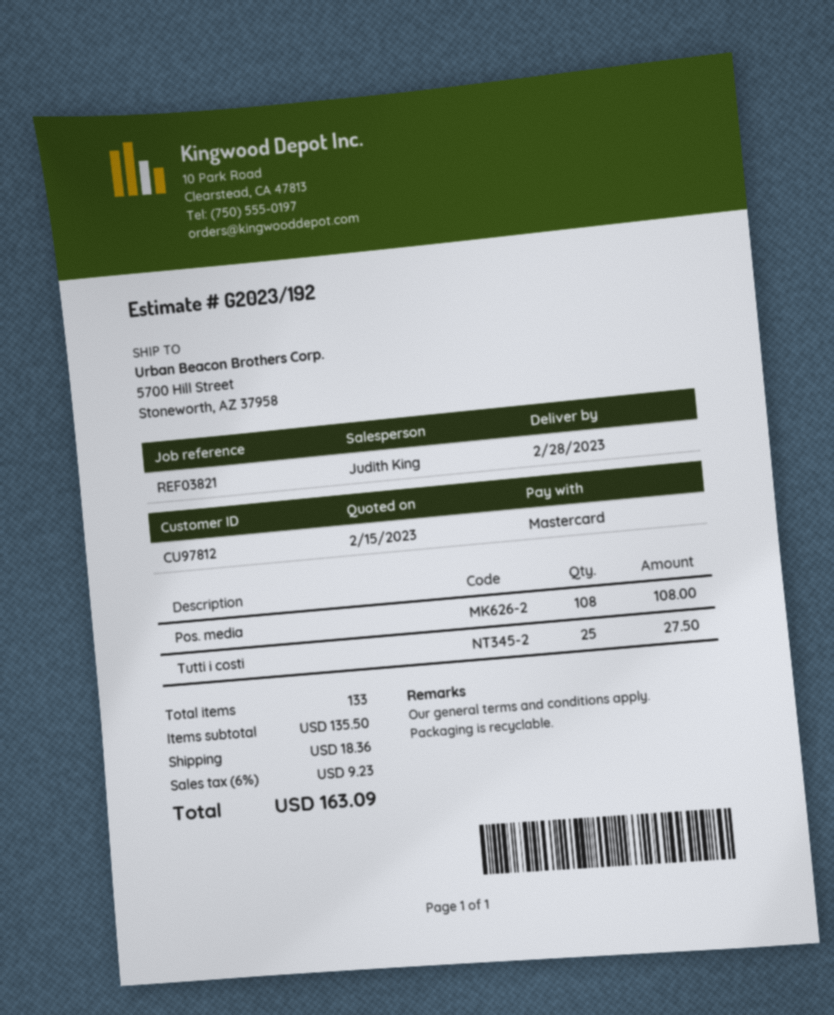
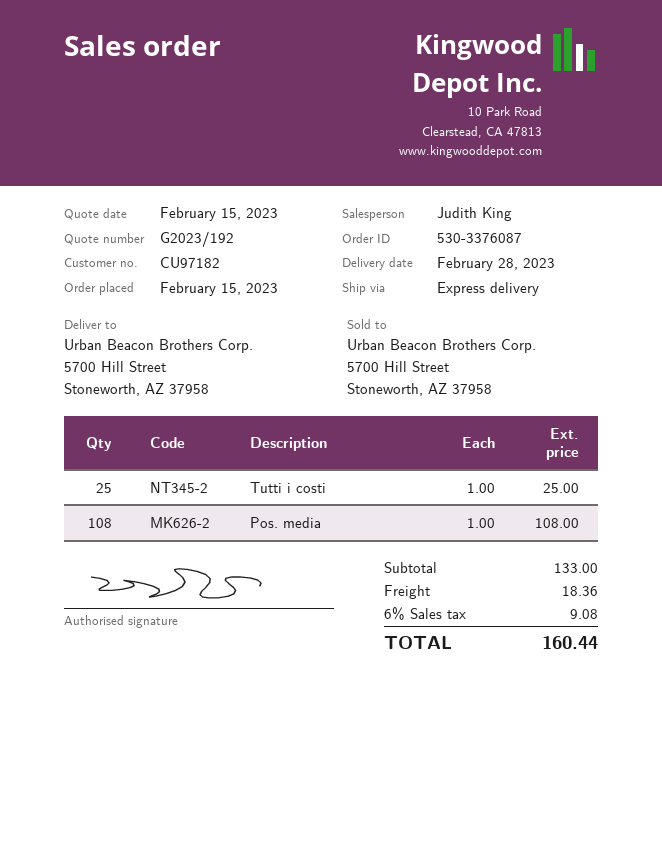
customer number: CU97812 -> CU97182
Tutti i costi: 25 for 27.50 -> 25 for 25.00
subtotal: 135.50 -> 133.00
tax: 6% = 9.23 -> 6% = 9.08
total: 163.09 -> 160.44

